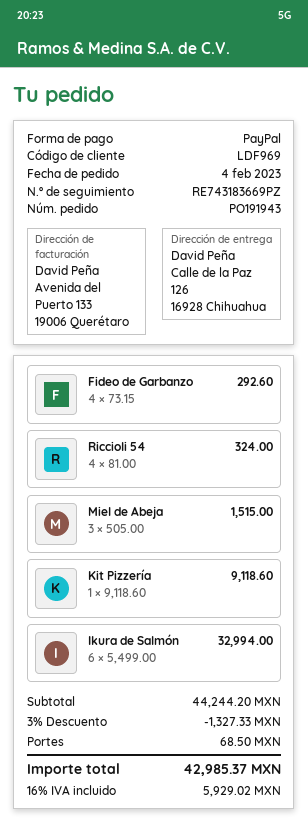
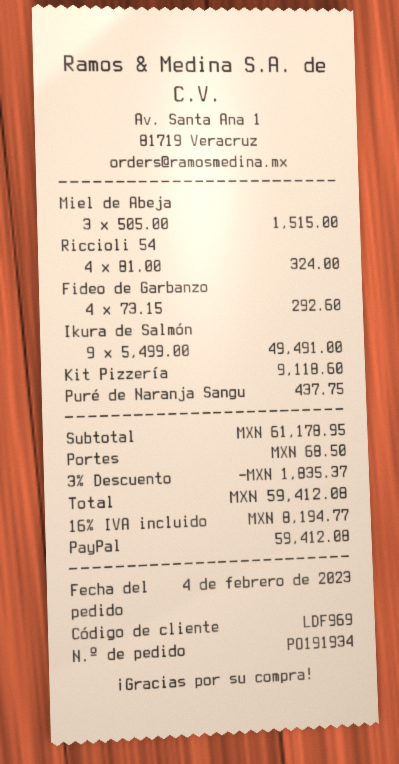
order number: PO191943 -> PO191934
Ikura de Salmón: 6 x 5499.00 = 32994.00 -> 9 x 5499.00 = 49491.00
Puré de Naranja Sangu: none -> 1 x 437.75 = 437.75
subtotal: 44244.20 -> 61178.95
discount: 3% = 1327.33 -> 3% = 1835.37
tax: 16% = 5929.02 -> 16% = 8194.77
total: 42985.37 -> 59412.08

